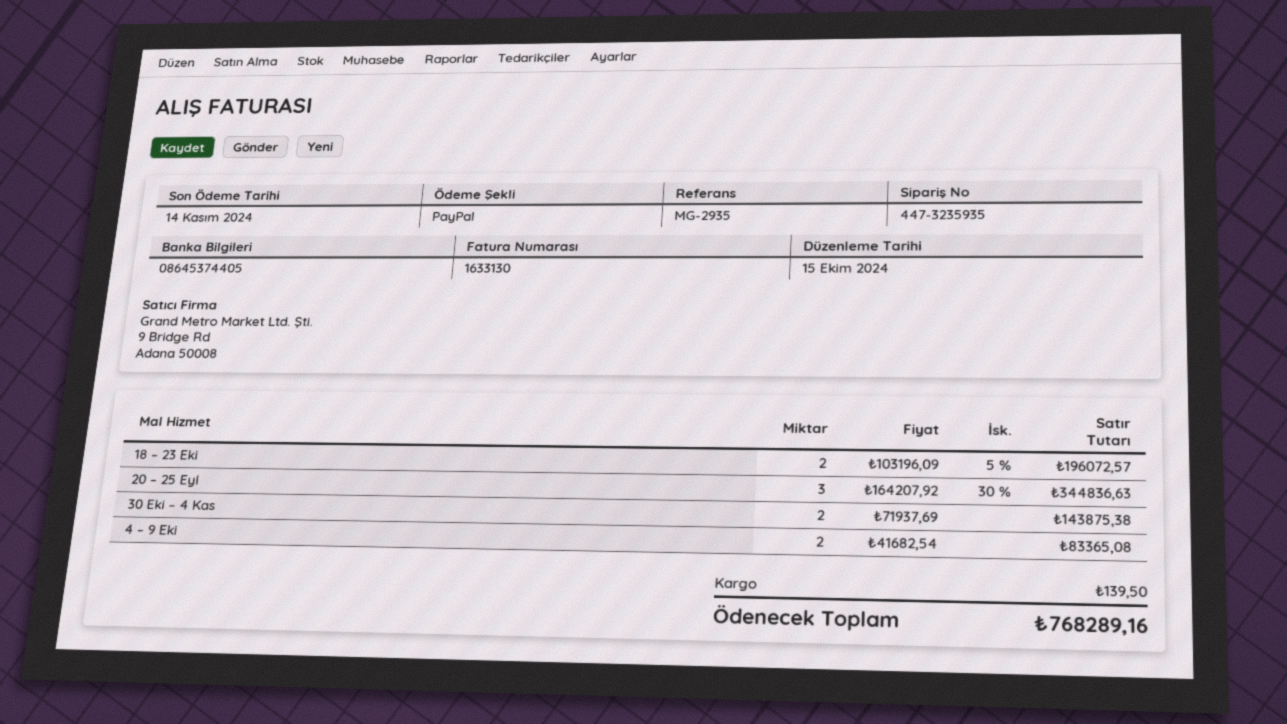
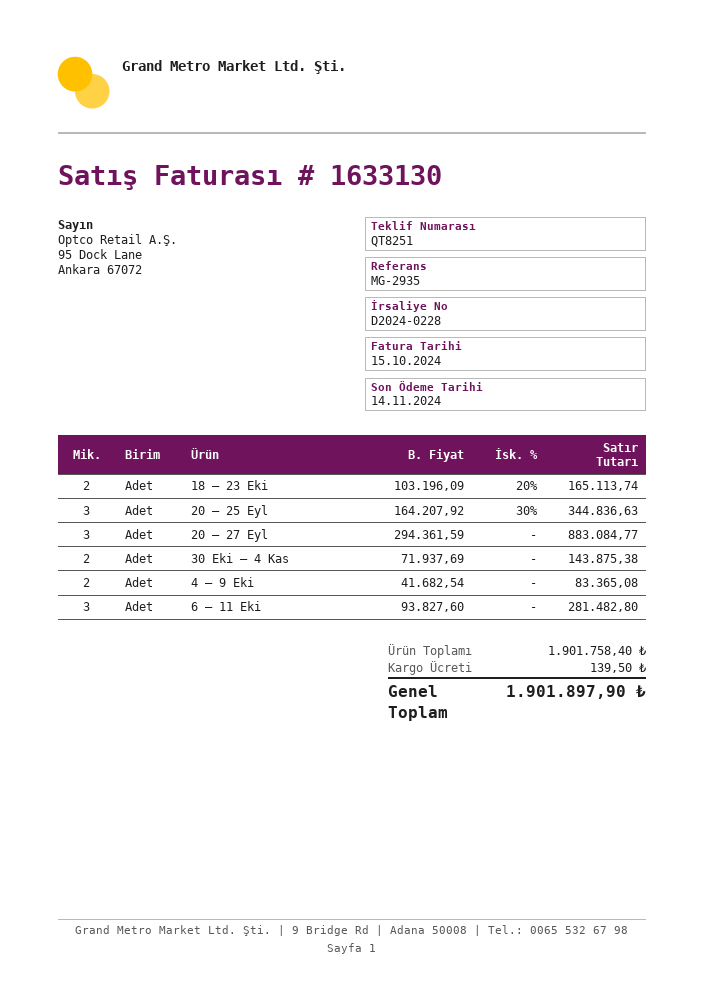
18 – 23 Eki: 2 x 103196.09 - 5% = 196072.57 -> 2 x 103196.09 - 20% = 165113.74
20 – 27 Eyl: none -> 3 x 294361.59 = 883084.77
6 – 11 Eki: none -> 3 x 93827.60 = 281482.80
total: 768289.16 -> 1901897.90

